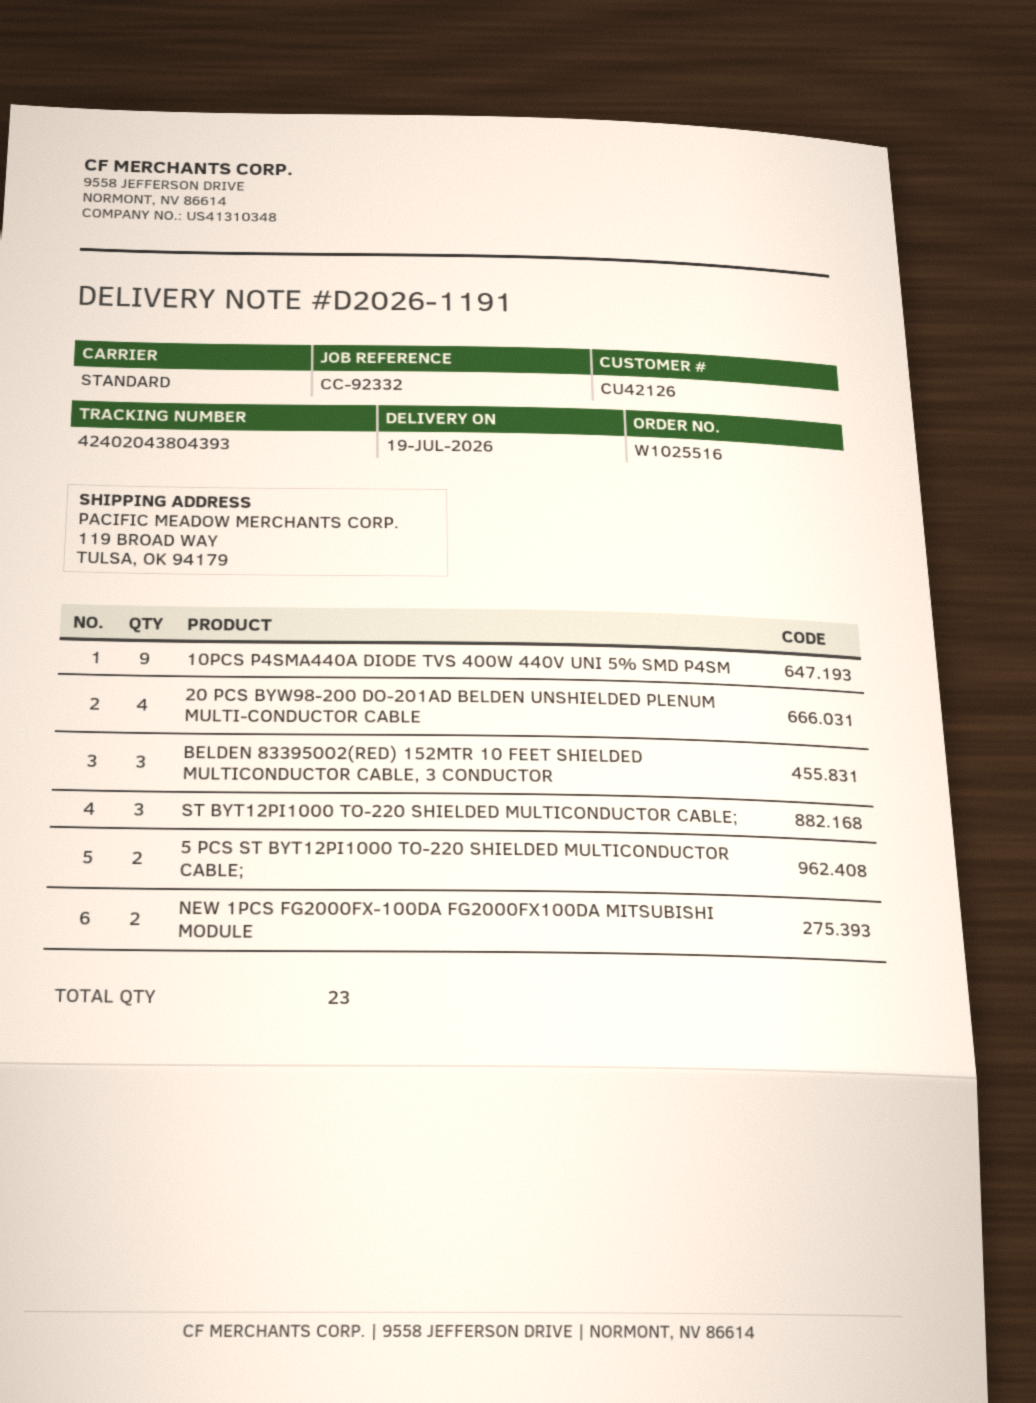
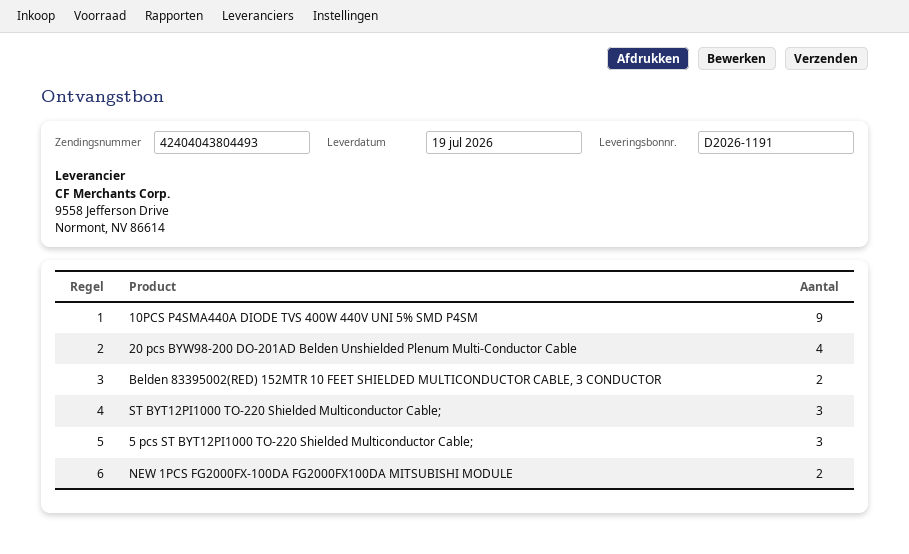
tracking number: 42402043804393 -> 42404043804493
BELDEN 83395002(RED) 152MTR 10 FEET SHIELDED MULTICONDUCTOR CABLE, 3 CONDUCTOR: 3 -> 2
5 PCS ST BYT12PI1000 TO-220 SHIELDED MULTICONDUCTOR CABLE;: 2 -> 3

